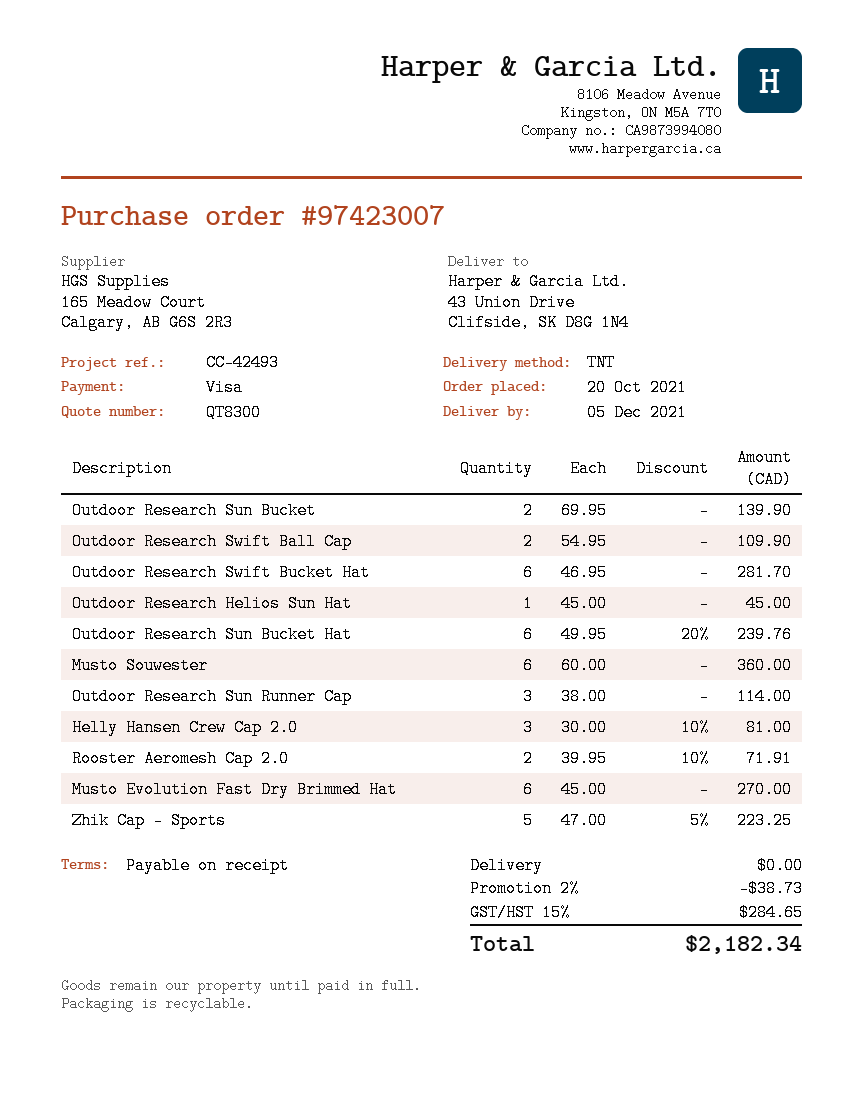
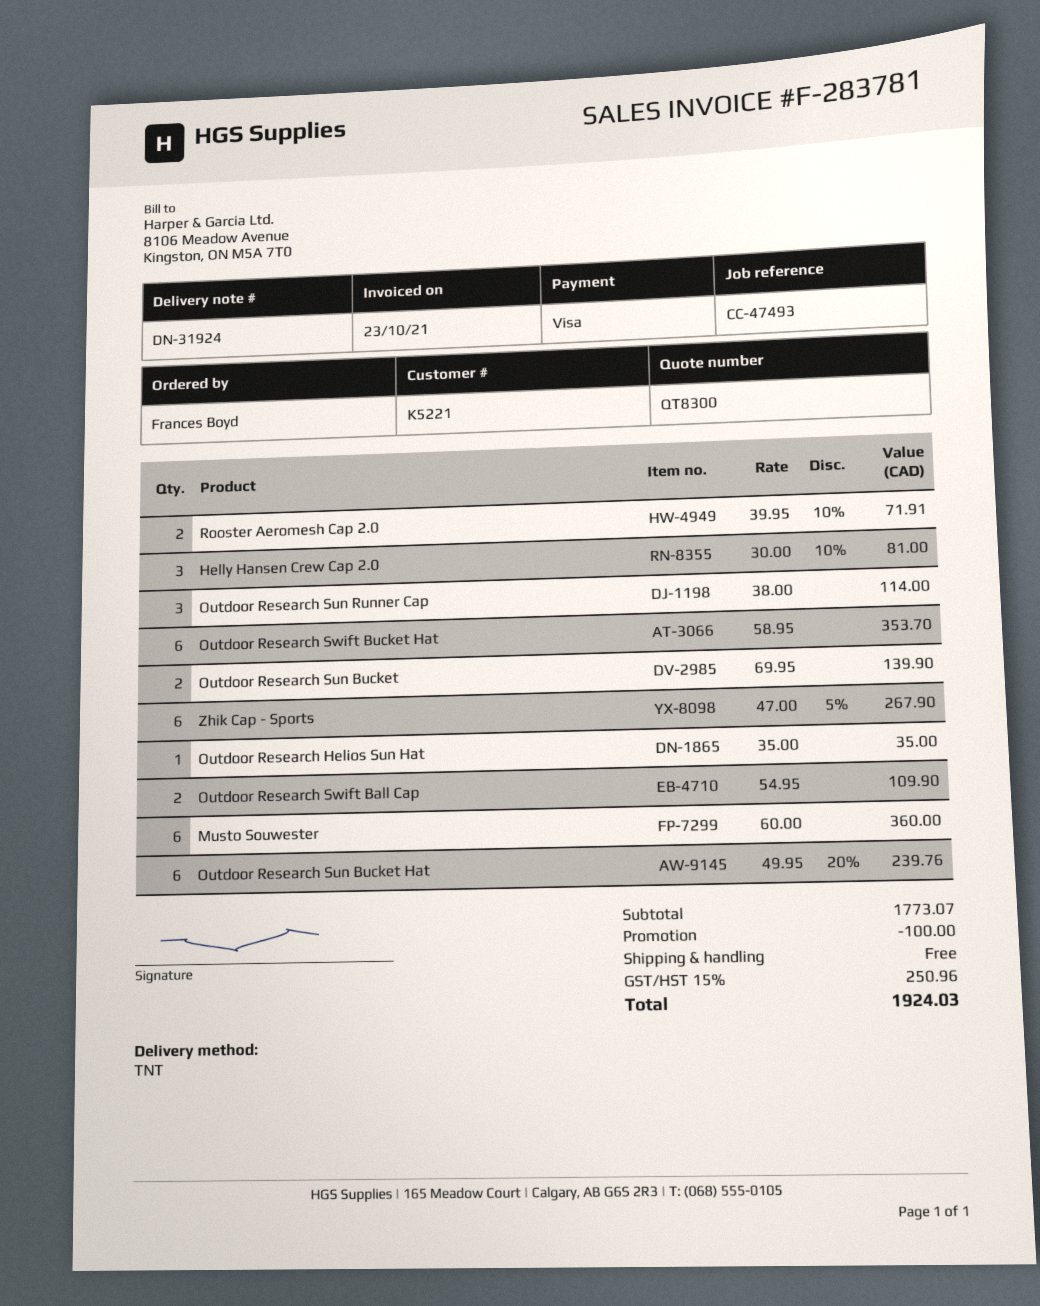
reference: CC-42493 -> CC-47493
Outdoor Research Swift Bucket Hat: 6 x 46.95 = 281.70 -> 6 x 58.95 = 353.70
Outdoor Research Helios Sun Hat: 1 x 45.00 = 45.00 -> 1 x 35.00 = 35.00
Musto Evolution Fast Dry Brimmed Hat: 6 x 45.00 = 270.00 -> none
Zhik Cap - Sports: 5 x 47.00 - 5% = 223.25 -> 6 x 47.00 - 5% = 267.90
discount: 38.73 -> 100.00
tax: 15% = 284.65 -> 15% = 250.96
total: 2182.34 -> 1924.03

